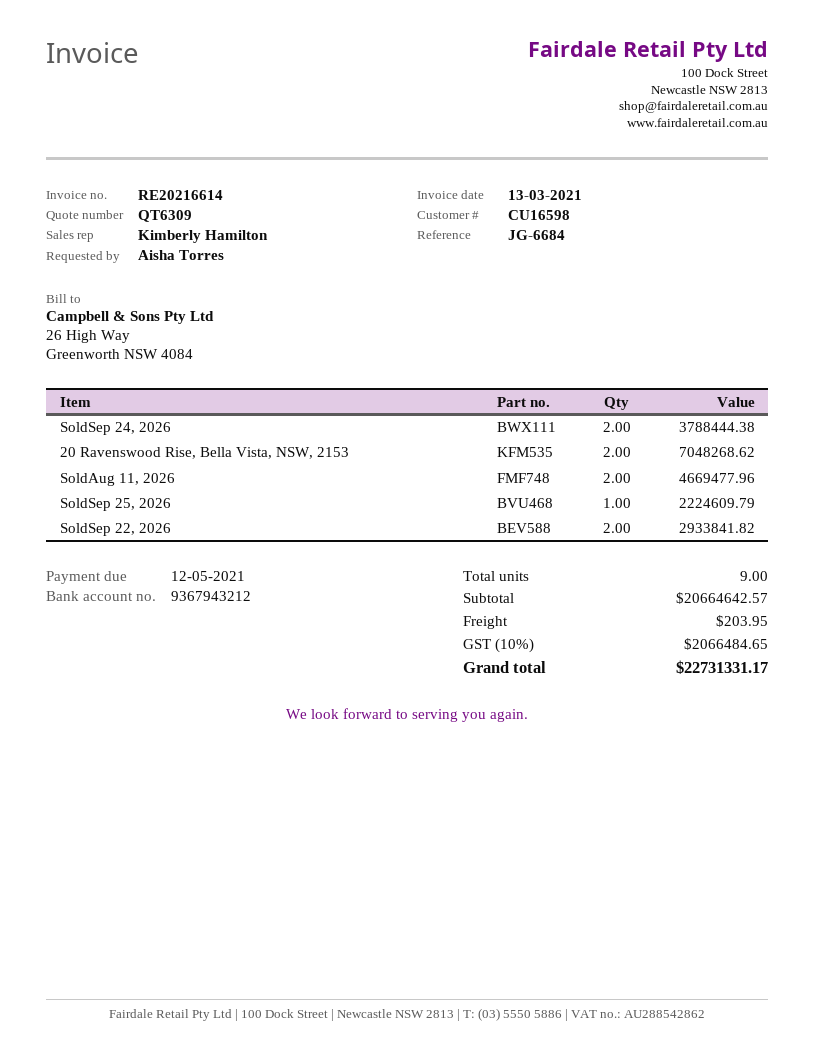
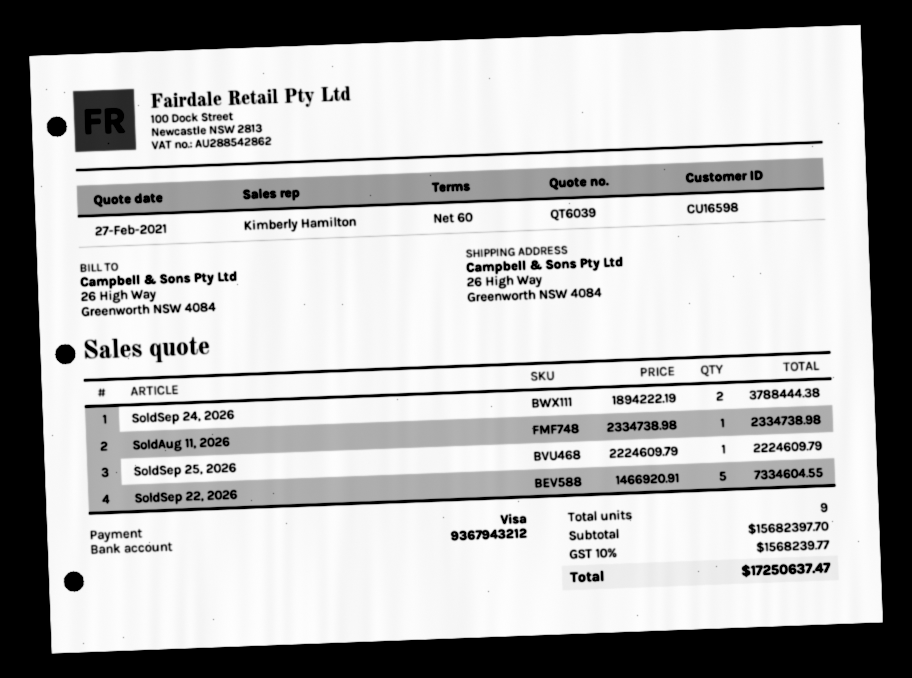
quote number: QT6309 -> QT6039
20 Ravenswood Rise, Bella Vista, NSW, 2153: 2 for 7048268.62 -> none
SoldAug 11, 2026: 2 for 4669477.96 -> 1 for 2334738.98
SoldSep 22, 2026: 2 for 2933841.82 -> 5 for 7334604.55
subtotal: 20664642.57 -> 15682397.70
shipping: 203.95 -> none
tax: 10% = 2066484.65 -> 10% = 1568239.77
total: 22731331.17 -> 17250637.47

